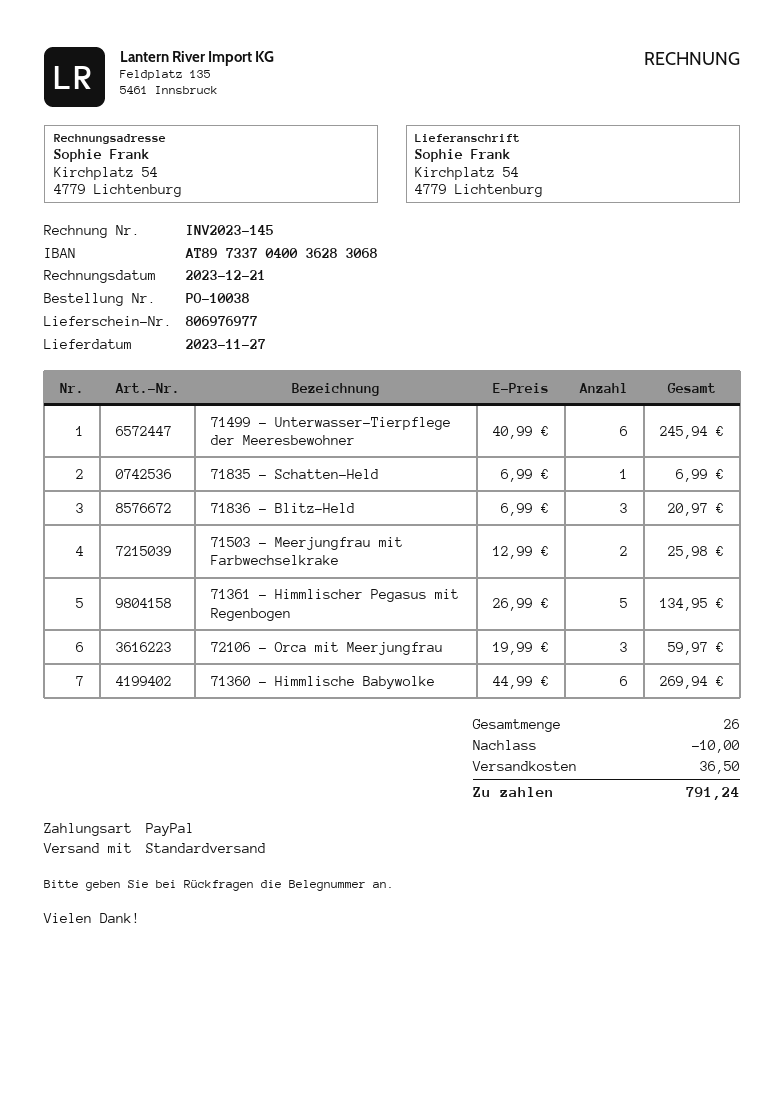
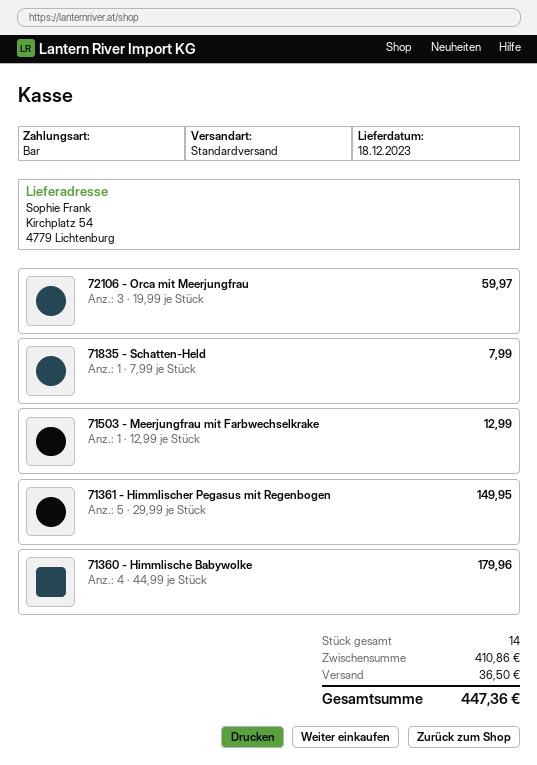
delivery date: 2023-11-27 -> 2023-12-18
payment method: PayPal -> cash
71499 - Unterwasser-Tierpflege der Meeresbewohner: 6 x 40.99 = 245.94 -> none
71835 - Schatten-Held: 1 x 6.99 = 6.99 -> 1 x 7.99 = 7.99
71836 - Blitz-Held: 3 x 6.99 = 20.97 -> none
71503 - Meerjungfrau mit Farbwechselkrake: 2 x 12.99 = 25.98 -> 1 x 12.99 = 12.99
71361 - Himmlischer Pegasus mit Regenbogen: 5 x 26.99 = 134.95 -> 5 x 29.99 = 149.95
71360 - Himmlische Babywolke: 6 x 44.99 = 269.94 -> 4 x 44.99 = 179.96
total quantity: 26 -> 14
discount: 10.00 -> none
total: 791.24 -> 447.36

